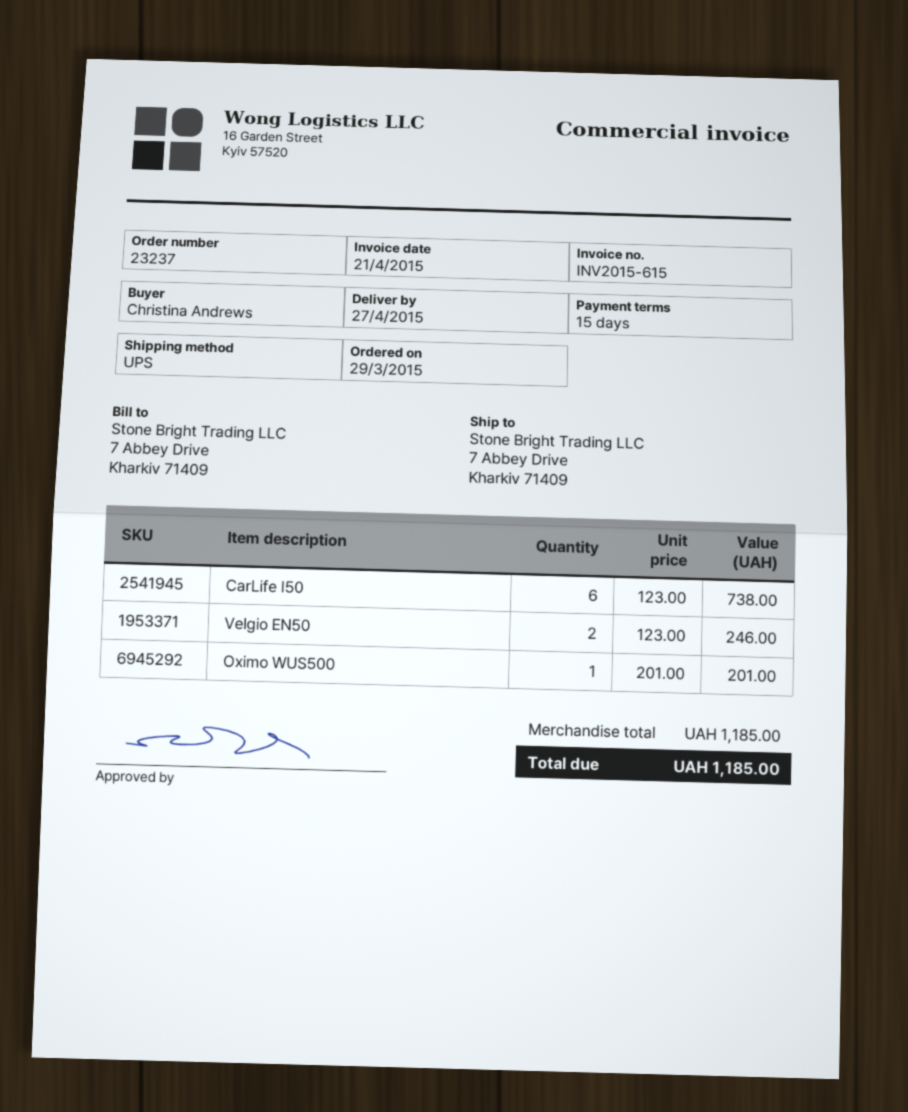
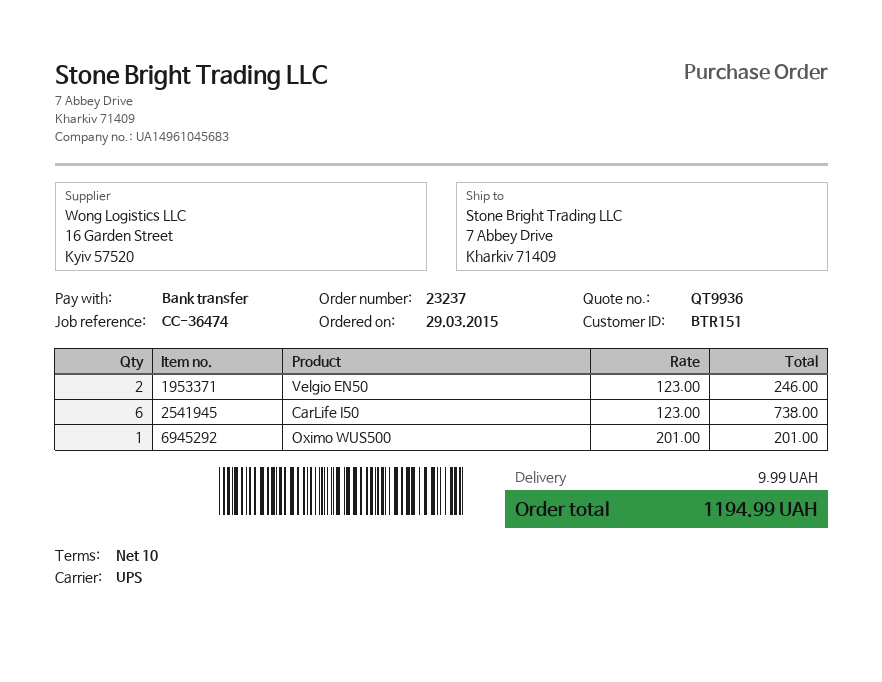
payment terms: 15 days -> 10 days
shipping: none -> 9.99
total: 1185.00 -> 1194.99

